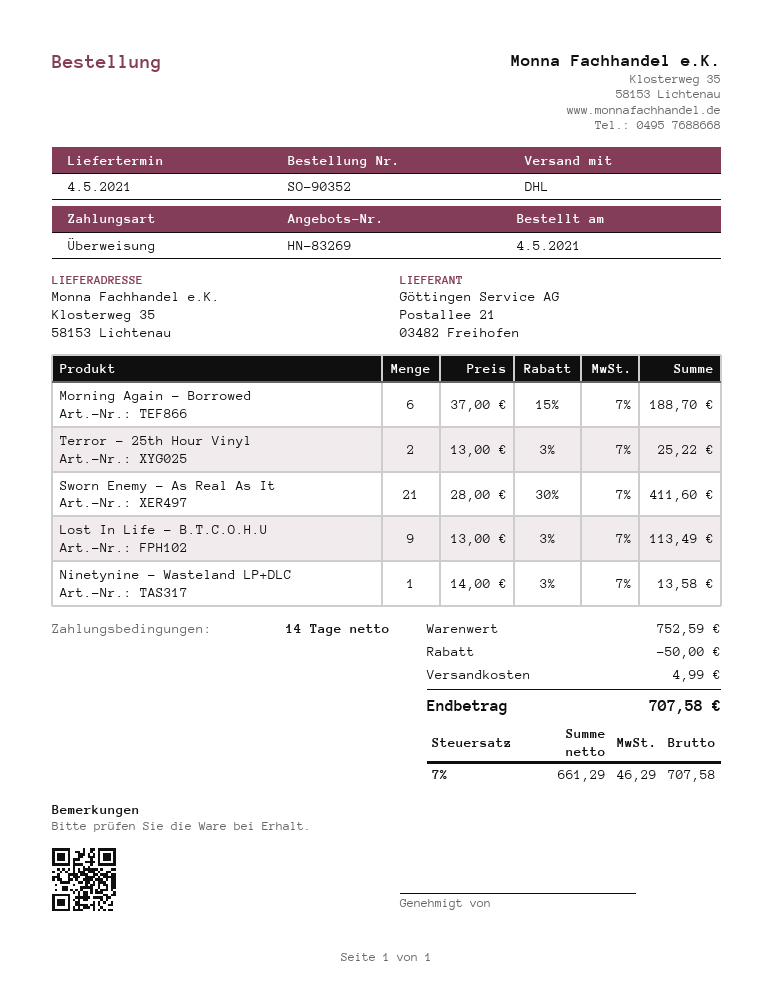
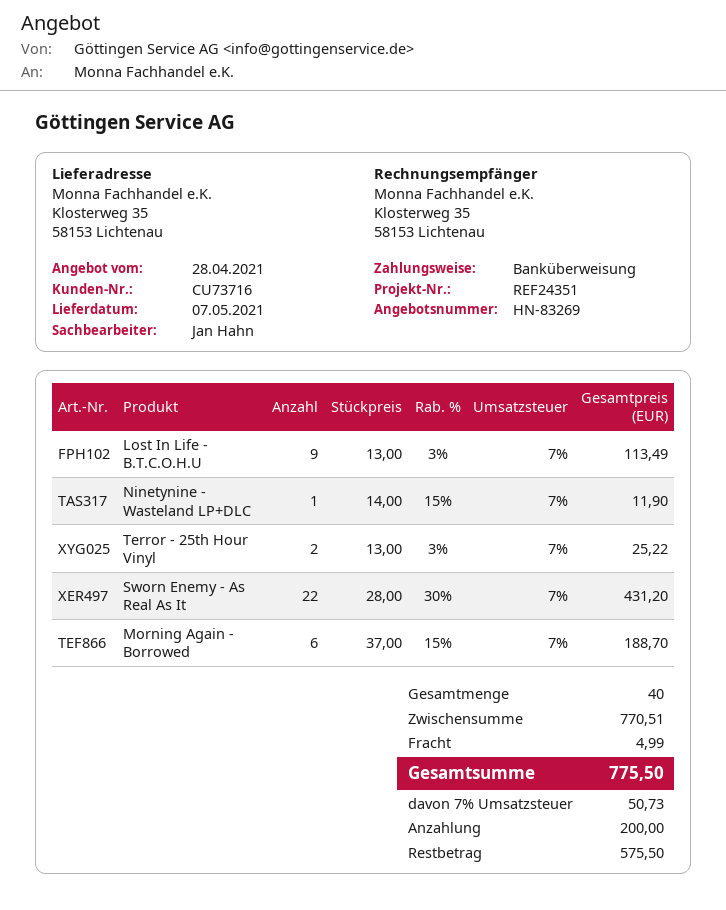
delivery date: 2021-05-04 -> 2021-05-07
Sworn Enemy - As Real As It: 21 x 28.00 - 30% = 411.60 -> 22 x 28.00 - 30% = 431.20
Ninetynine - Wasteland LP+DLC: 1 x 14.00 - 3% = 13.58 -> 1 x 14.00 - 15% = 11.90
subtotal: 752.59 -> 770.51
discount: 50.00 -> none
tax: 7% = 46.29 -> 7% = 50.73
total: 707.58 -> 775.50

